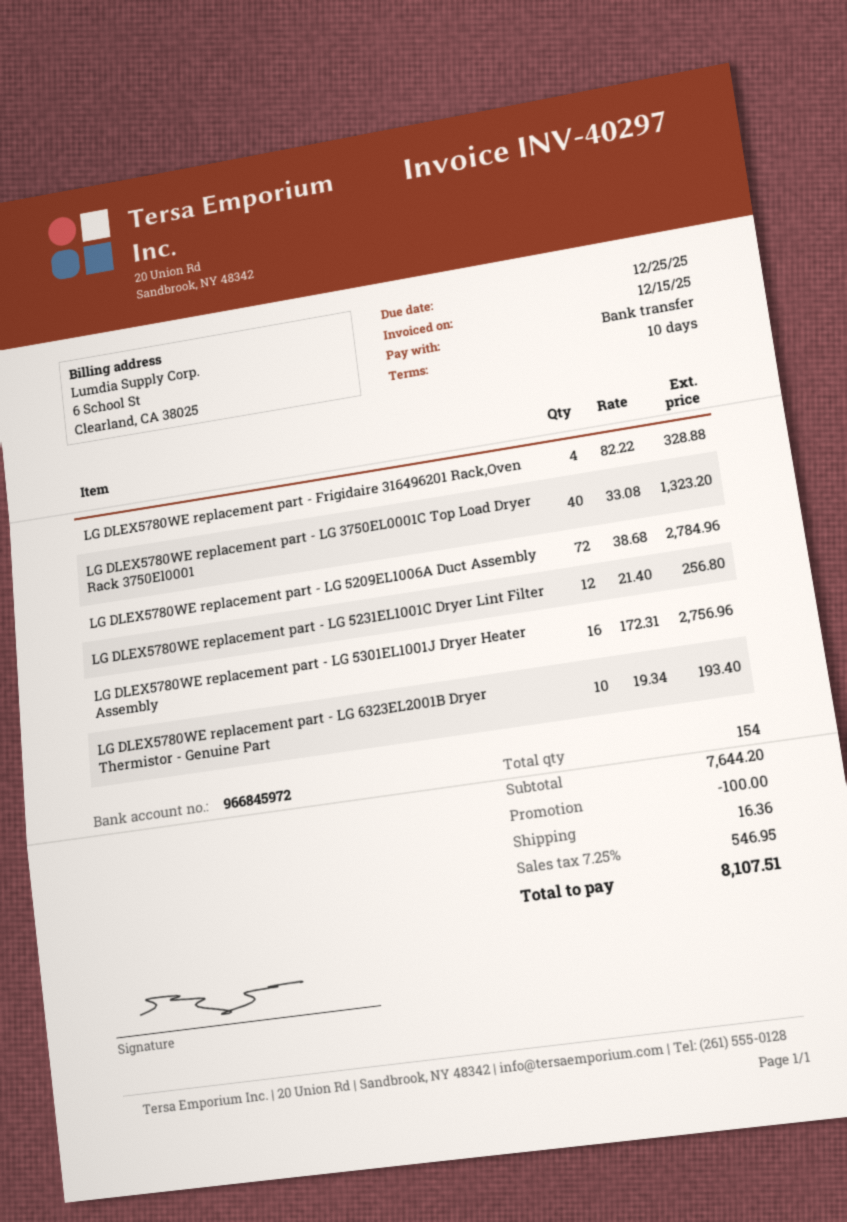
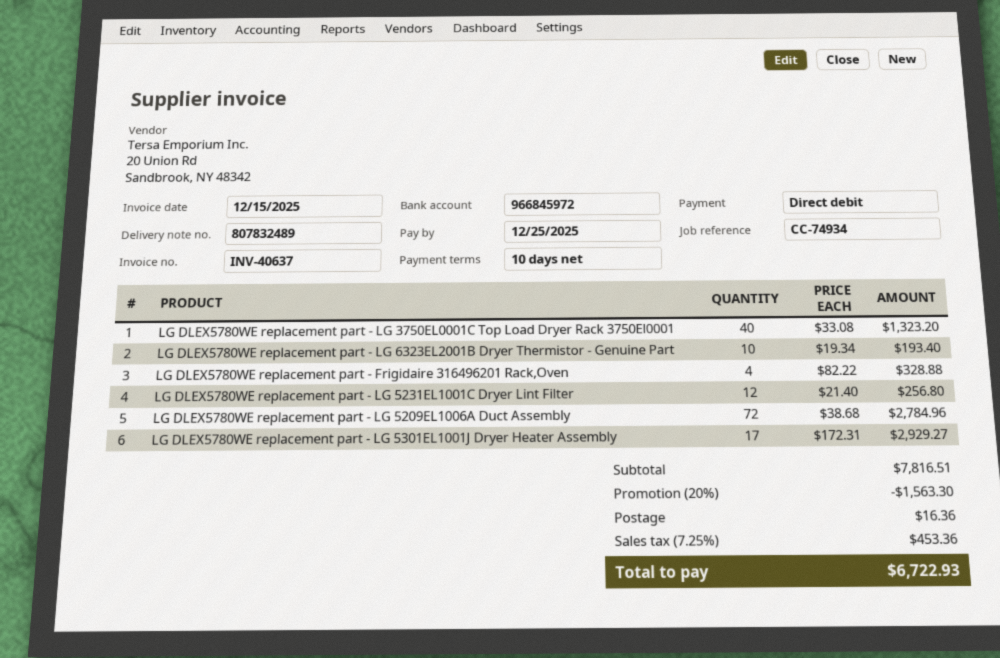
invoice number: INV-40297 -> INV-40637
payment method: bank transfer -> direct debit
LG DLEX5780WE replacement part - LG 5301EL1001J Dryer Heater Assembly: 16 x 172.31 = 2756.96 -> 17 x 172.31 = 2929.27
subtotal: 7644.20 -> 7816.51
discount: 100.00 -> 1563.30
tax: 7.25% = 546.95 -> 7.25% = 453.36
total: 8107.51 -> 6722.93

